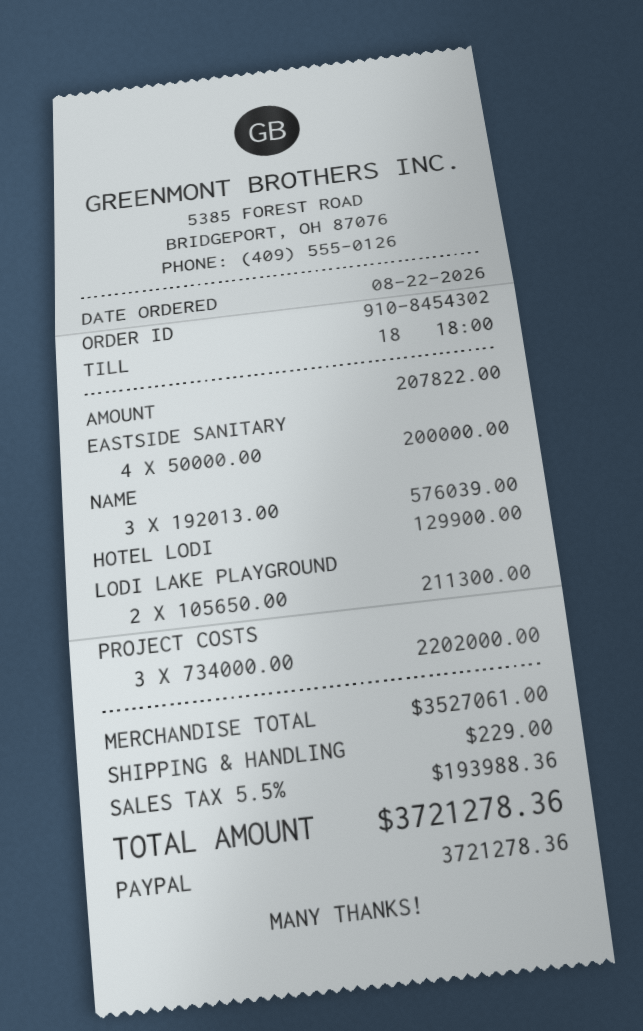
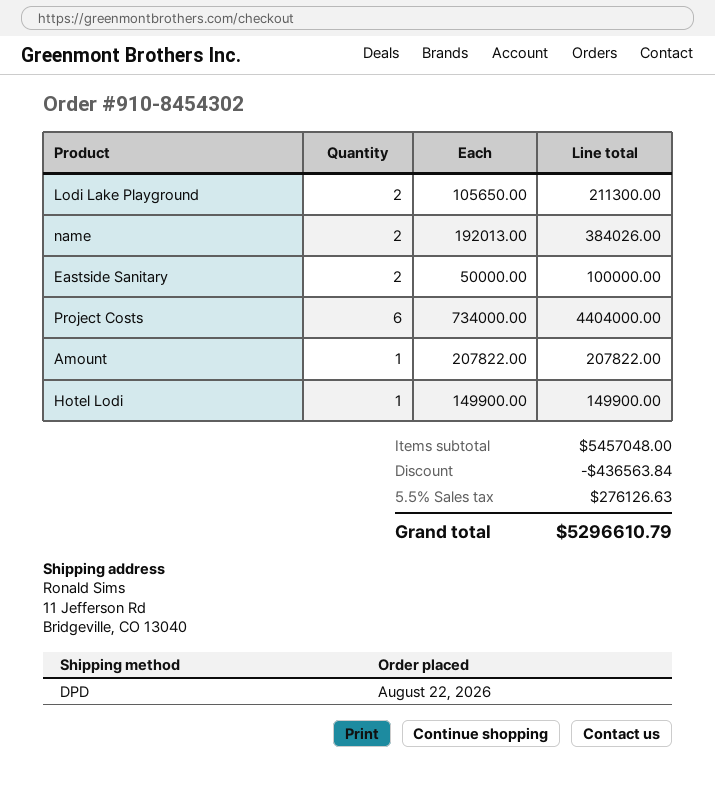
EASTSIDE SANITARY: 4 x 50000.00 = 200000.00 -> 2 x 50000.00 = 100000.00
NAME: 3 x 192013.00 = 576039.00 -> 2 x 192013.00 = 384026.00
HOTEL LODI: 1 x 129900.00 = 129900.00 -> 1 x 149900.00 = 149900.00
PROJECT COSTS: 3 x 734000.00 = 2202000.00 -> 6 x 734000.00 = 4404000.00
subtotal: 3527061.00 -> 5457048.00
discount: none -> 436563.84
shipping: 229.00 -> none
tax: 5.5% = 193988.36 -> 5.5% = 276126.63
total: 3721278.36 -> 5296610.79

